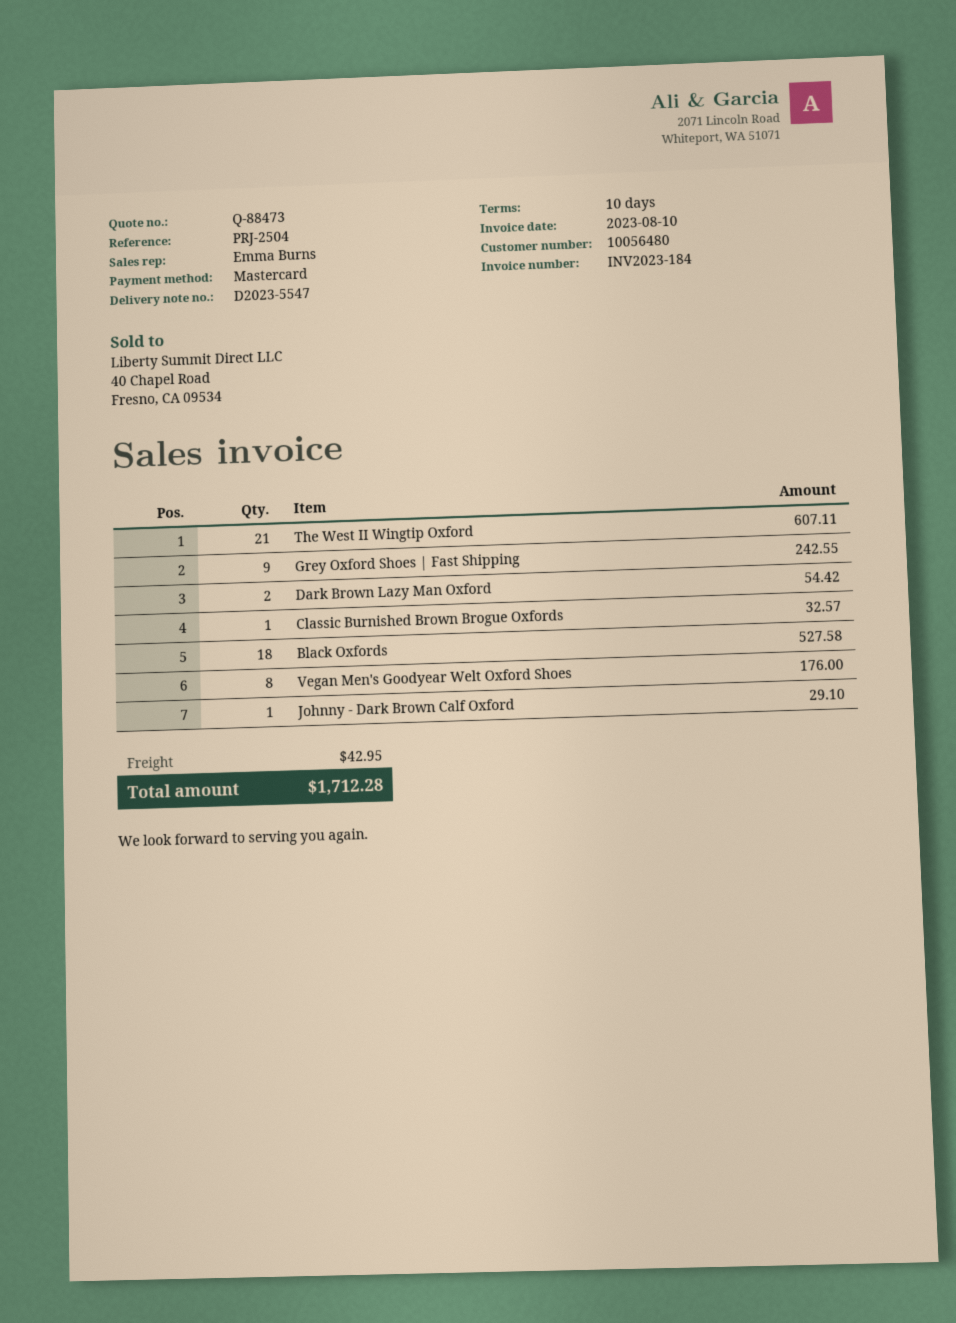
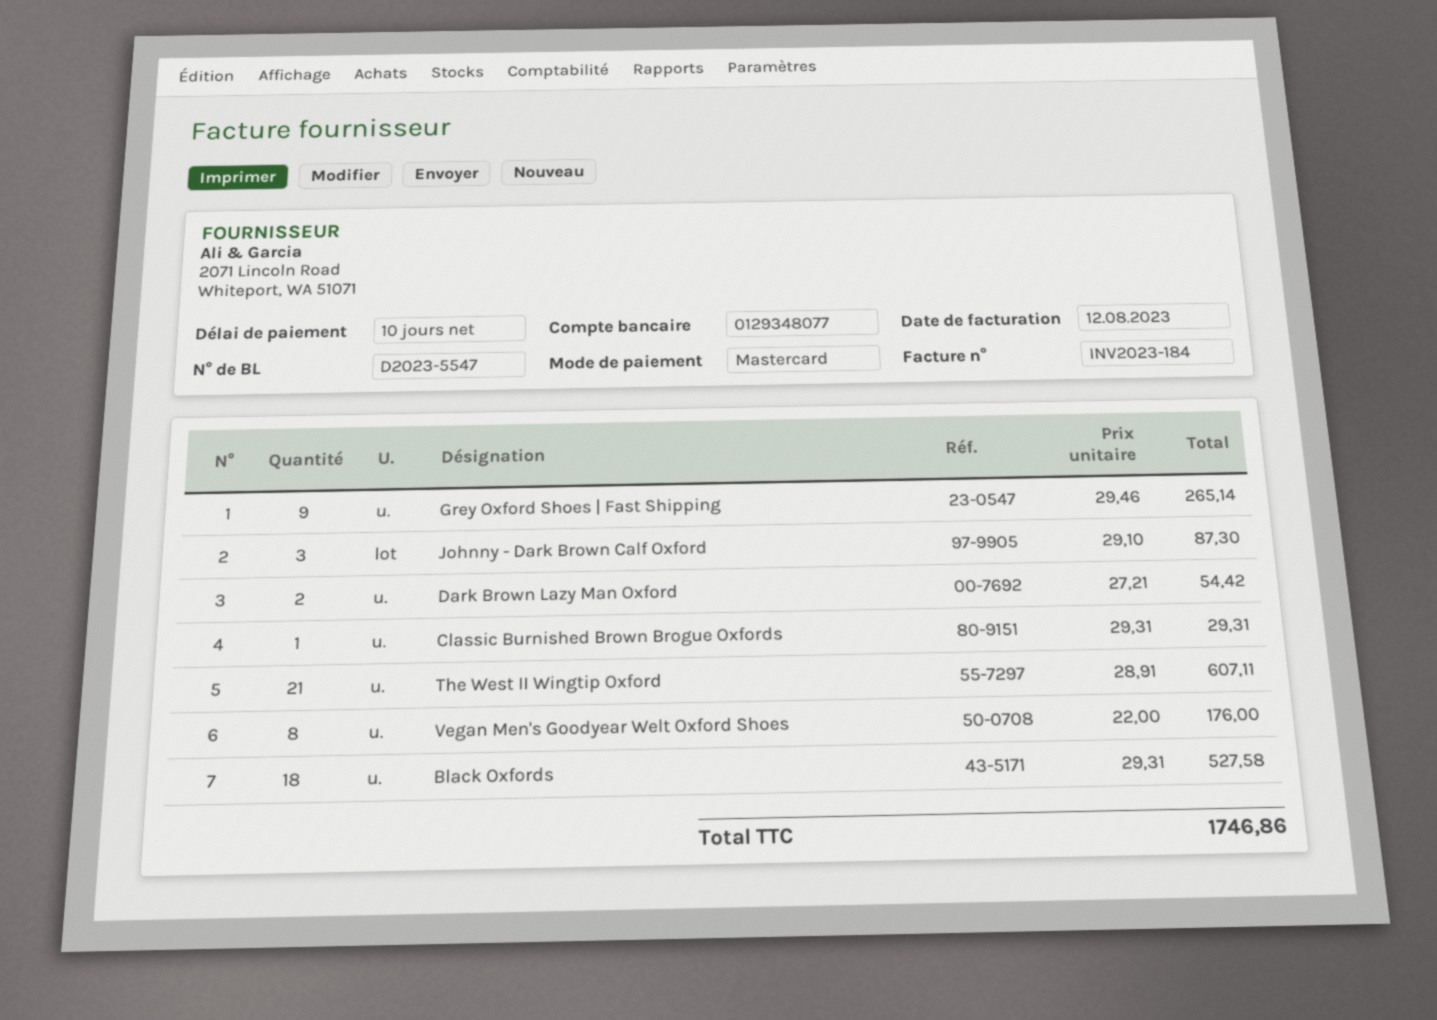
invoice date: 2023-08-10 -> 2023-08-12
Grey Oxford Shoes | Fast Shipping: 9 for 242.55 -> 9 for 265.14
Classic Burnished Brown Brogue Oxfords: 1 for 32.57 -> 1 for 29.31
Johnny - Dark Brown Calf Oxford: 1 for 29.10 -> 3 for 87.30
shipping: 42.95 -> none
total: 1712.28 -> 1746.86

